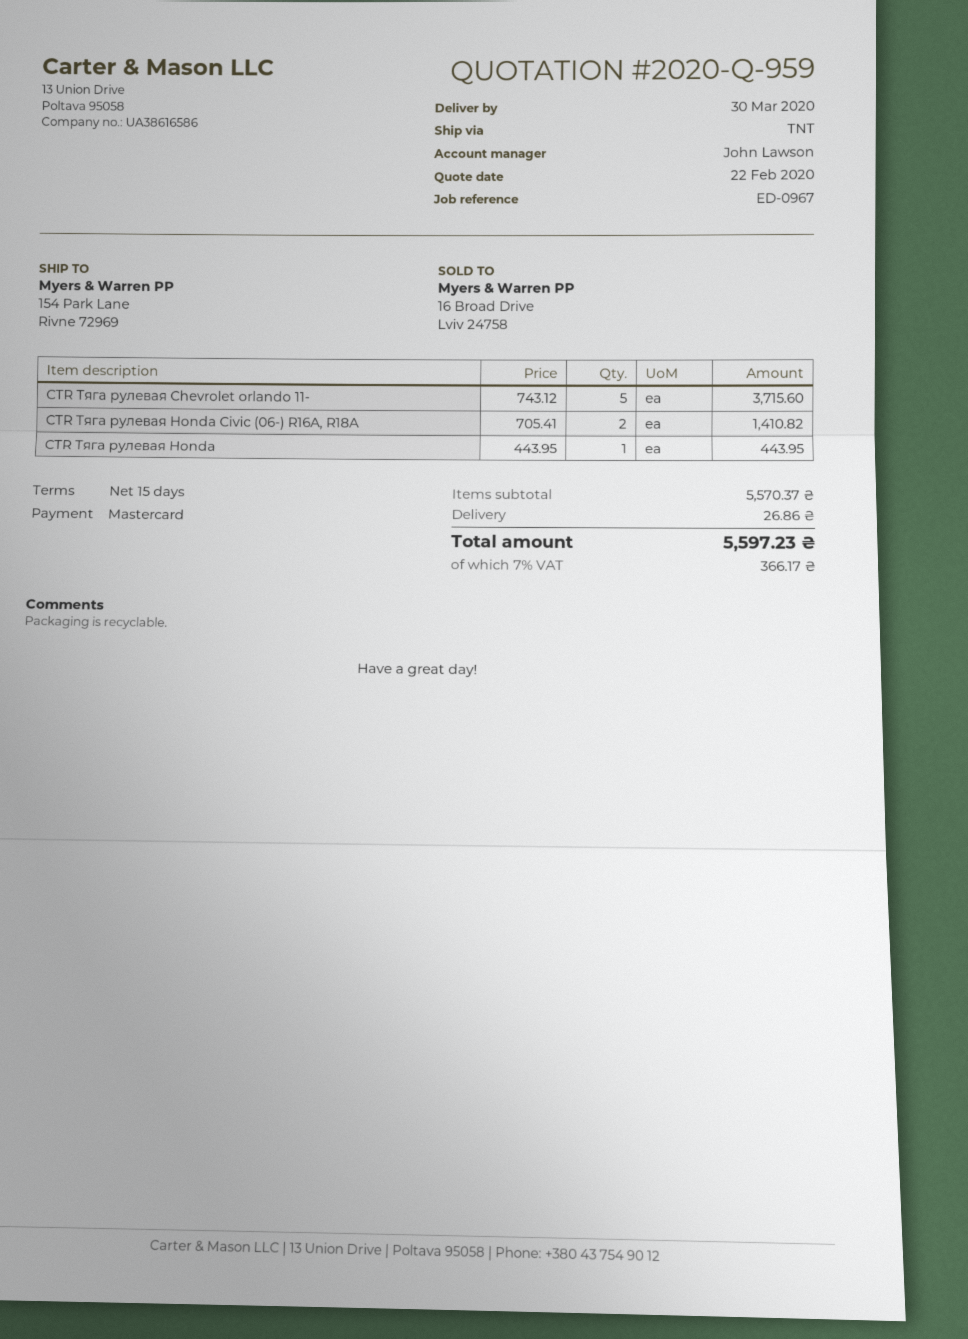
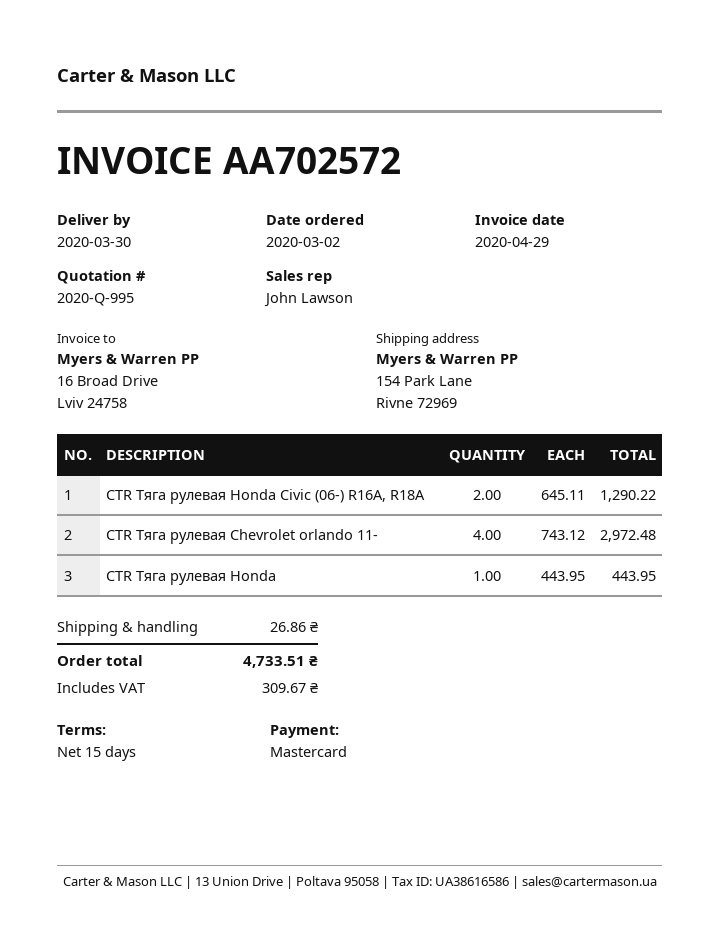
quote number: 2020-Q-959 -> 2020-Q-995
CTR Тяга рулевая Chevrolet orlando 11-: 5 x 743.12 = 3715.60 -> 4 x 743.12 = 2972.48
CTR Тяга рулевая Honda Civic (06-) R16A, R18A: 2 x 705.41 = 1410.82 -> 2 x 645.11 = 1290.22
tax: 366.17 -> 309.67
total: 5597.23 -> 4733.51

